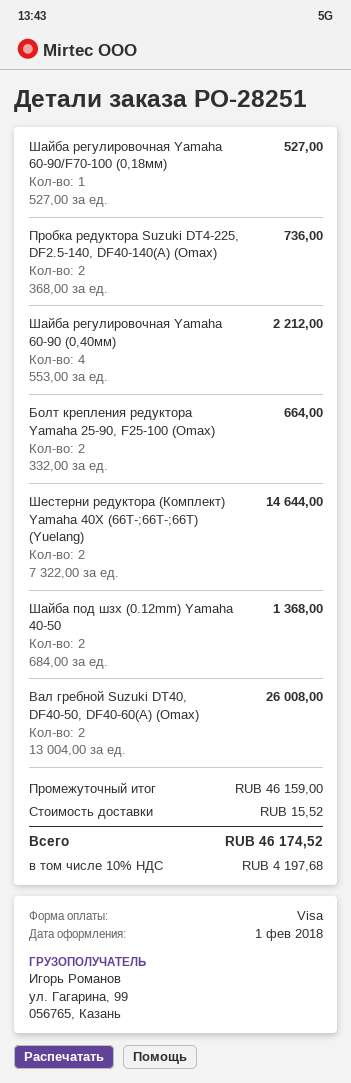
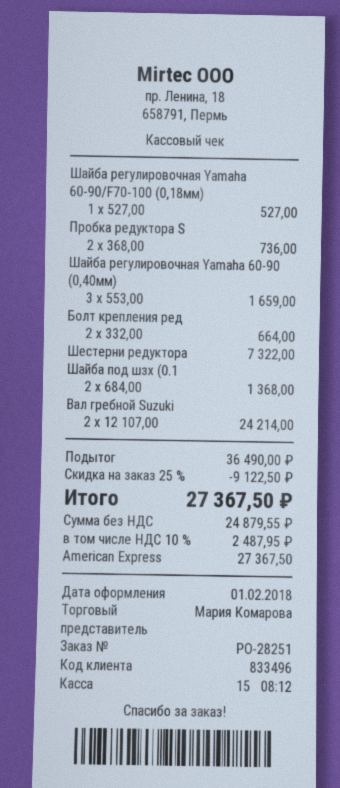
payment method: Visa -> American Express
Шайба регулировочная Yamaha 60-90 (0,40мм): 4 x 553.00 = 2212.00 -> 3 x 553.00 = 1659.00
Шестерни редуктора (Комплект) Yamaha 40X (66Т-;66Т-;66Т) (Yuelang): 2 x 7322.00 = 14644.00 -> 1 x 7322.00 = 7322.00
Вал гребной Suzuki DT40, DF40-50, DF40-60(A) (Omax): 2 x 13004.00 = 26008.00 -> 2 x 12107.00 = 24214.00
subtotal: 46159.00 -> 36490.00
discount: none -> 25% = 9122.50
shipping: 15.52 -> none
tax: 10% = 4197.68 -> 10% = 2487.95
total: 46174.52 -> 27367.50

